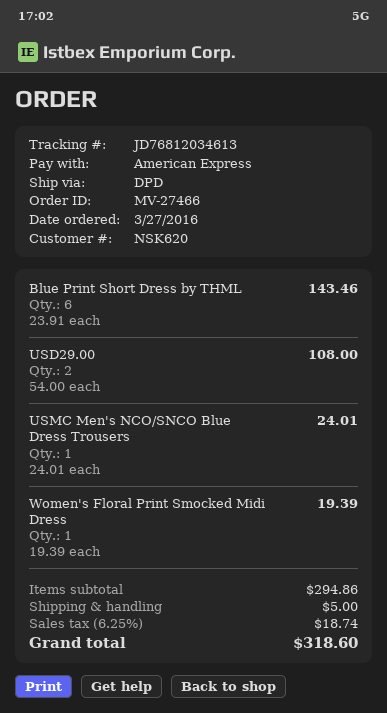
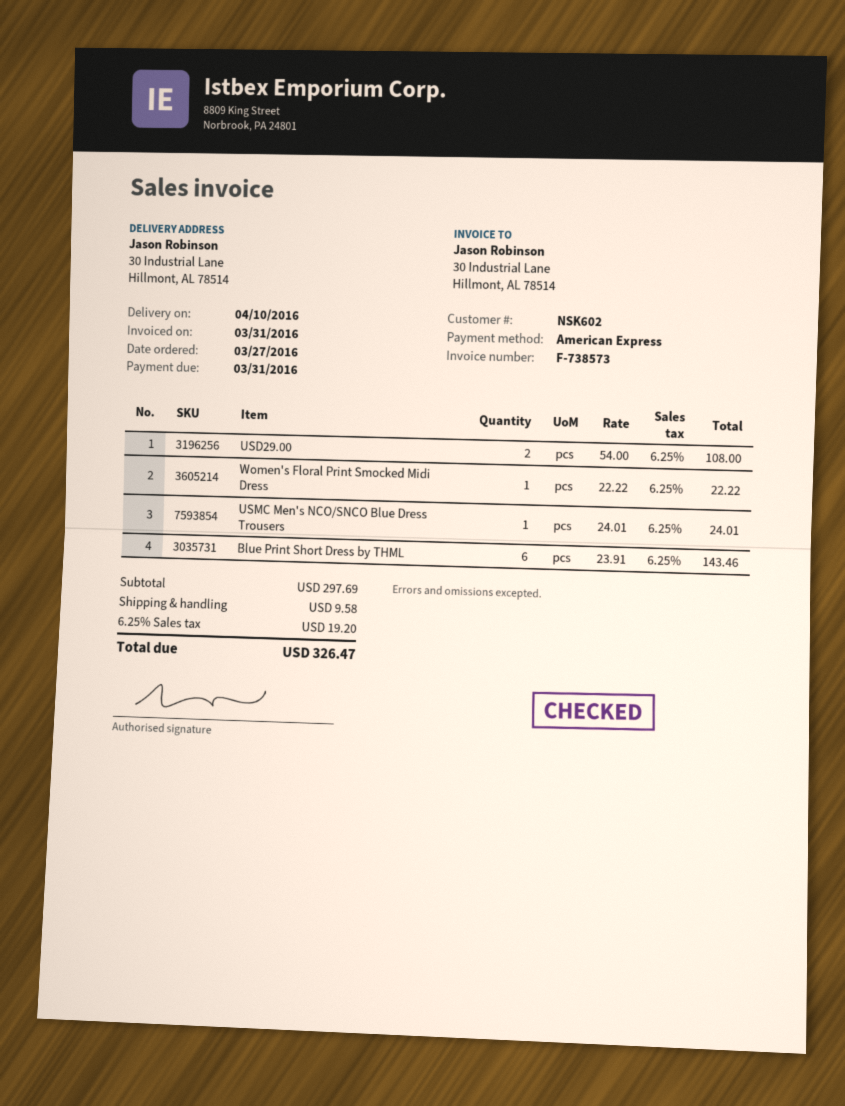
customer number: NSK620 -> NSK602
Women's Floral Print Smocked Midi Dress: 1 x 19.39 = 19.39 -> 1 x 22.22 = 22.22
subtotal: 294.86 -> 297.69
shipping: 5.00 -> 9.58
tax: 6.25% = 18.74 -> 6.25% = 19.20
total: 318.60 -> 326.47

